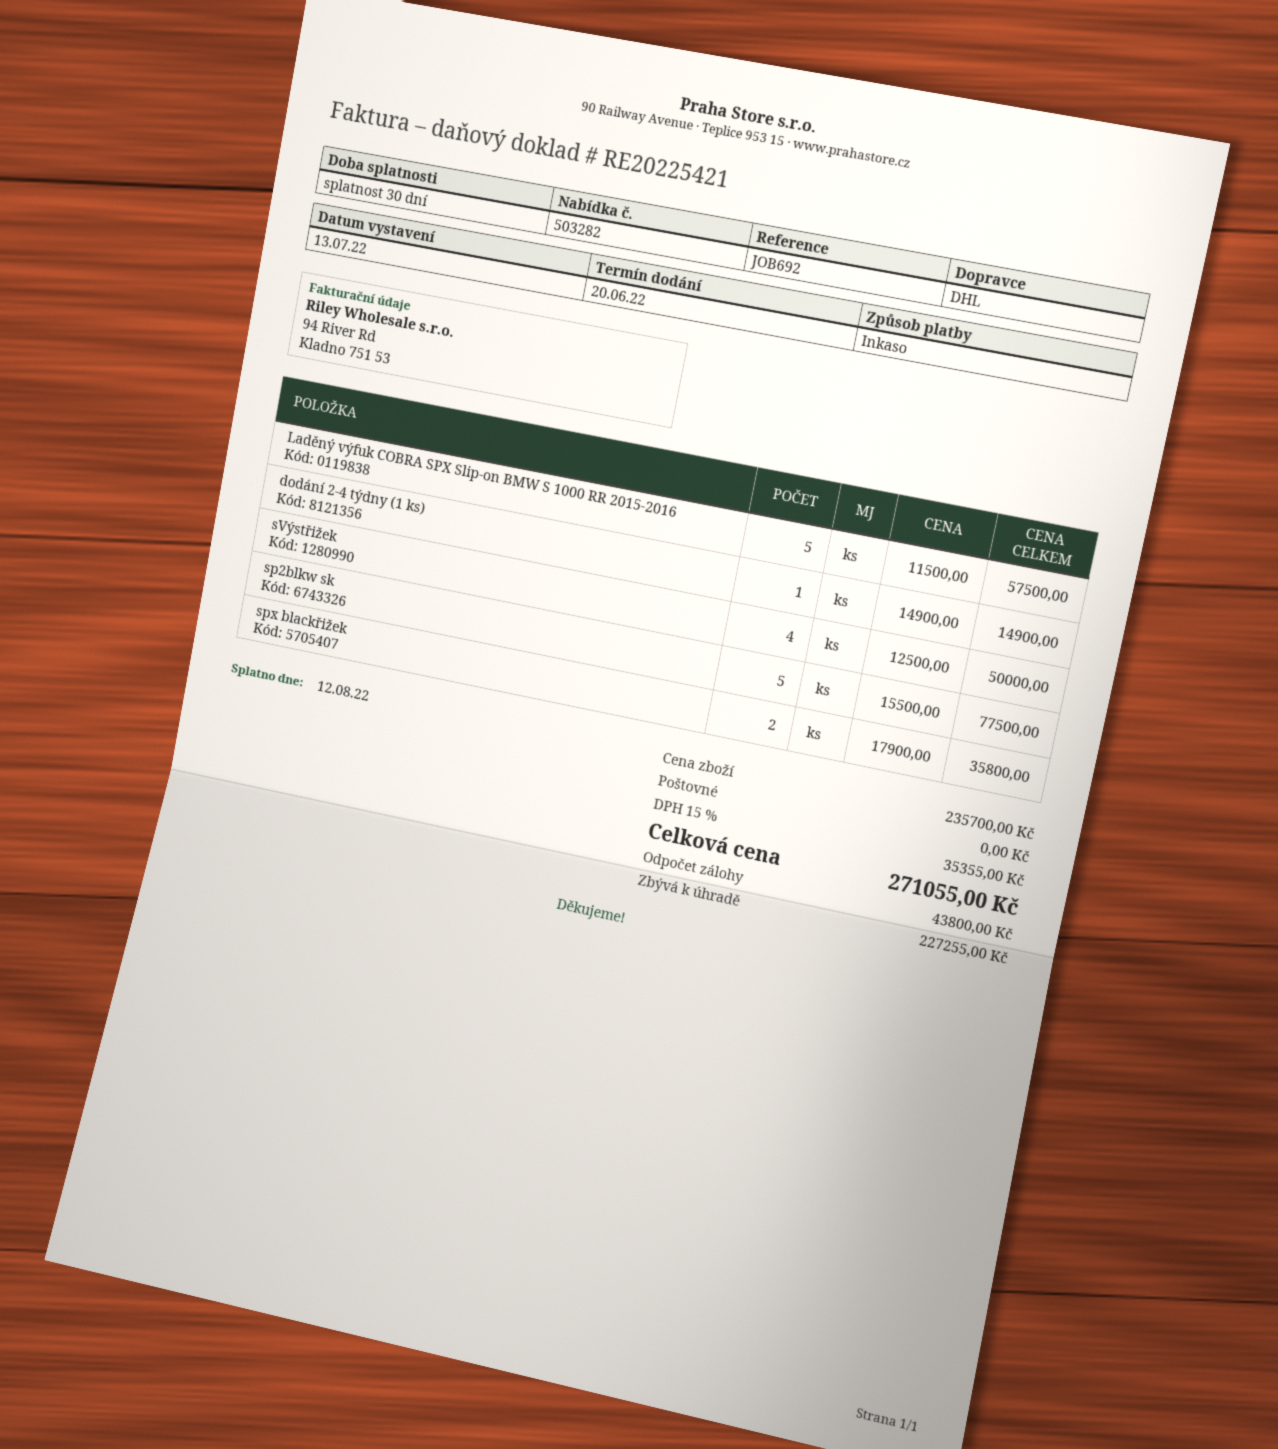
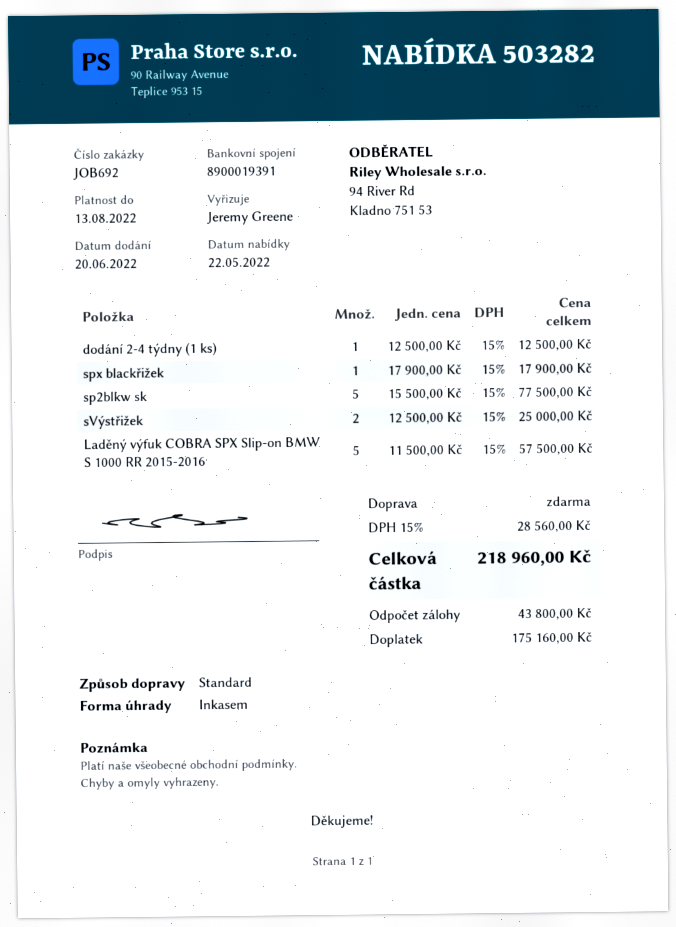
shipping method: DHL -> standard
dodání 2-4 týdny (1 ks): 1 x 14900.00 = 14900.00 -> 1 x 12500.00 = 12500.00
sVýstřižek: 4 x 12500.00 = 50000.00 -> 2 x 12500.00 = 25000.00
spx blackřižek: 2 x 17900.00 = 35800.00 -> 1 x 17900.00 = 17900.00
tax: 15% = 35355.00 -> 15% = 28560.00
total: 271055.00 -> 218960.00
balance: 227255.00 -> 175160.00

